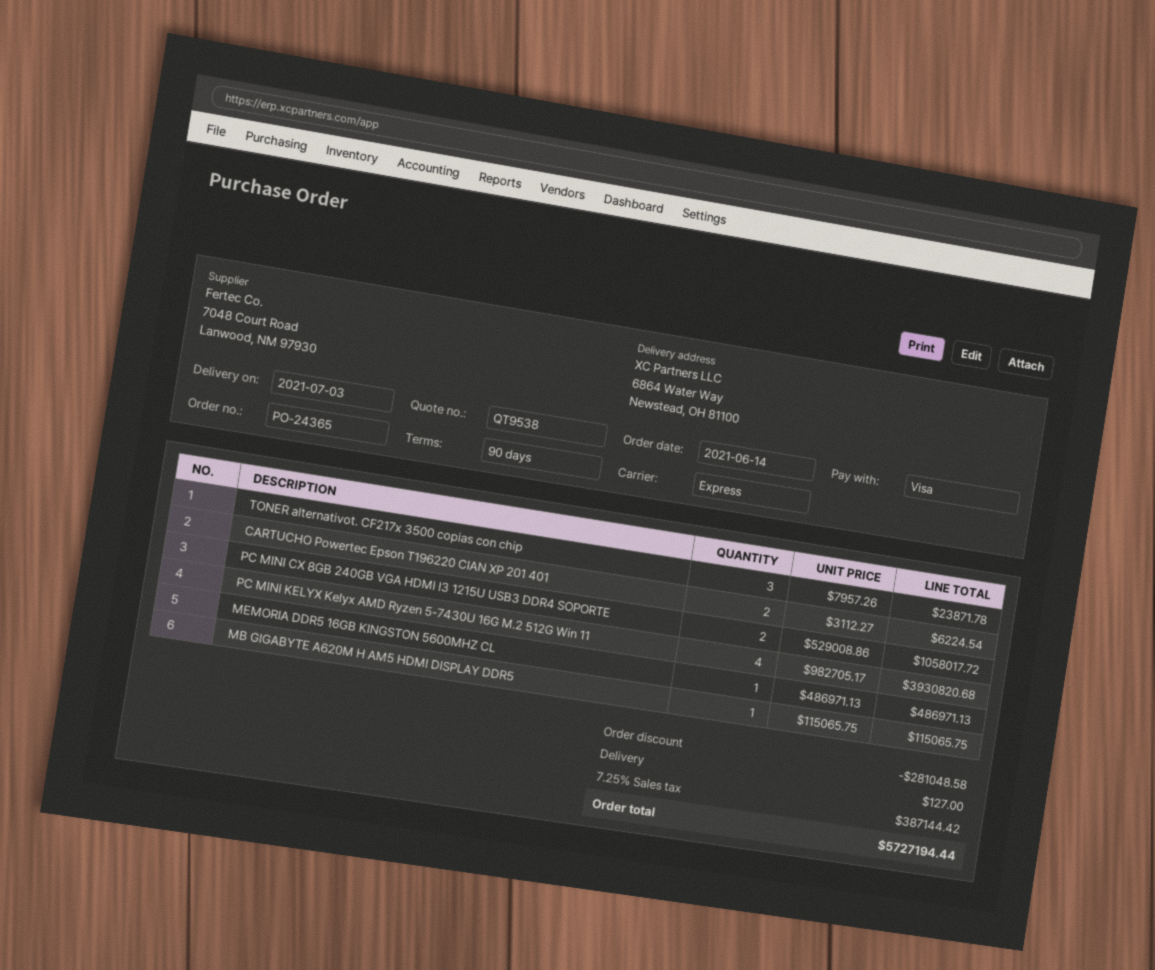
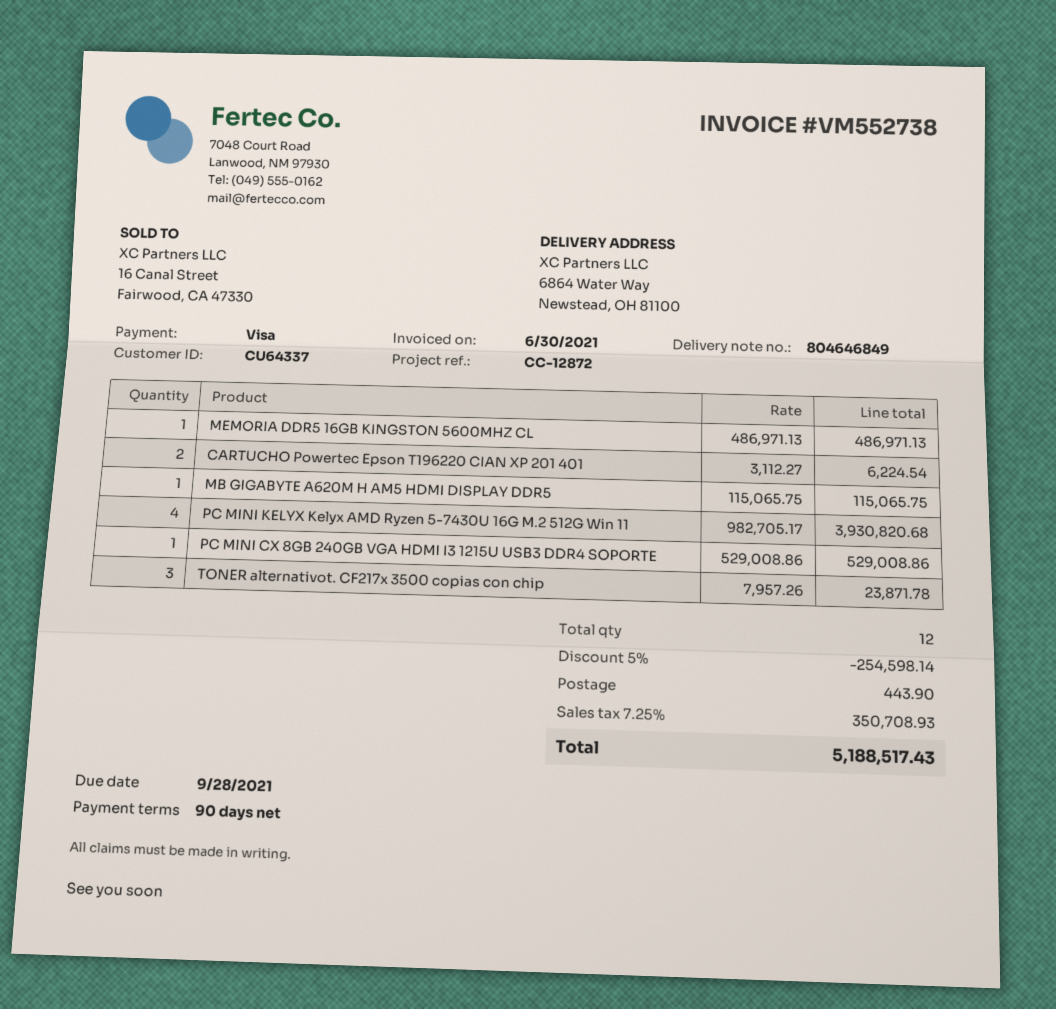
PC MINI CX 8GB 240GB VGA HDMI I3 1215U USB3 DDR4 SOPORTE: 2 x 529008.86 = 1058017.72 -> 1 x 529008.86 = 529008.86
discount: 281048.58 -> 254598.14
shipping: 127.00 -> 443.90
tax: 7.25% = 387144.42 -> 7.25% = 350708.93
total: 5727194.44 -> 5188517.43

